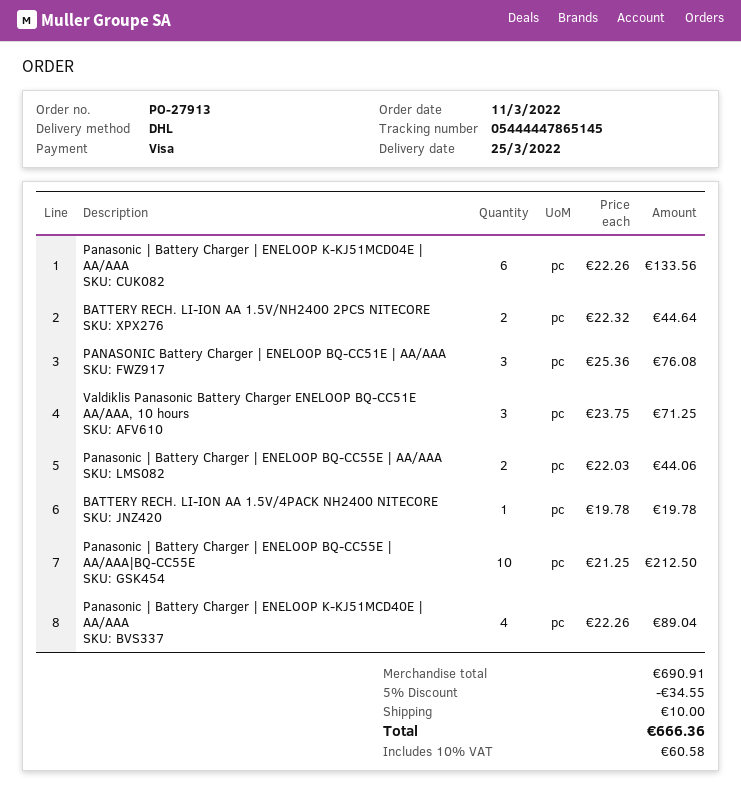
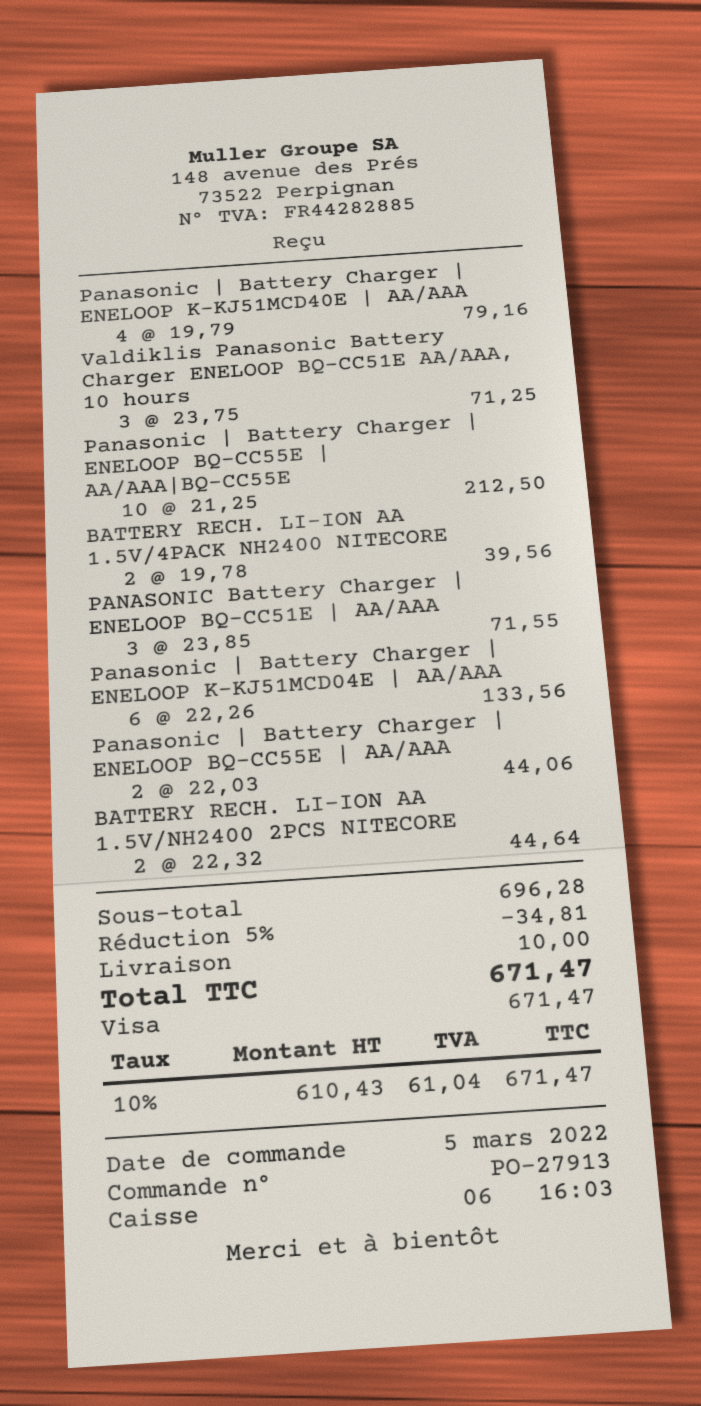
order date: 2022-03-11 -> 2022-03-05
PANASONIC Battery Charger | ENELOOP BQ-CC51E | AA/AAA: 3 x 25.36 = 76.08 -> 3 x 23.85 = 71.55
BATTERY RECH. LI-ION AA 1.5V/4PACK NH2400 NITECORE: 1 x 19.78 = 19.78 -> 2 x 19.78 = 39.56
Panasonic | Battery Charger | ENELOOP K-KJ51MCD40E | AA/AAA: 4 x 22.26 = 89.04 -> 4 x 19.79 = 79.16
subtotal: 690.91 -> 696.28
discount: 5% = 34.55 -> 5% = 34.81
tax: 10% = 60.58 -> 10% = 61.04
total: 666.36 -> 671.47

